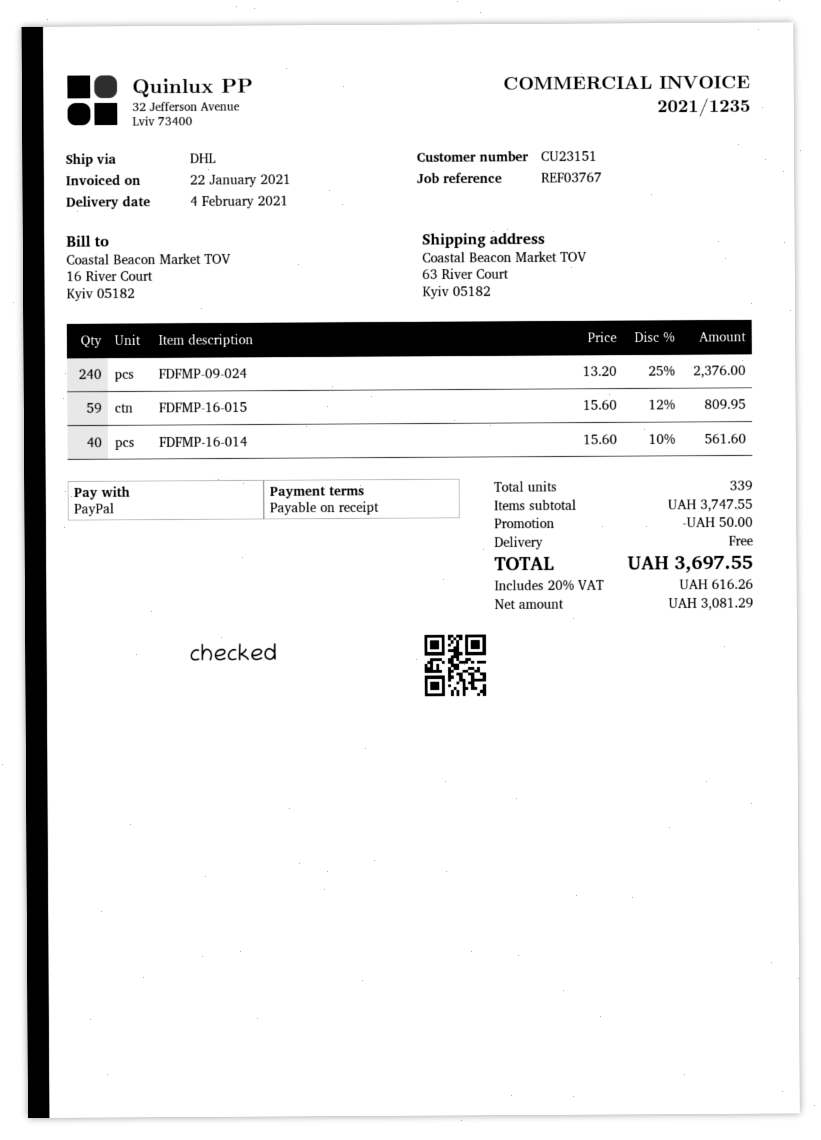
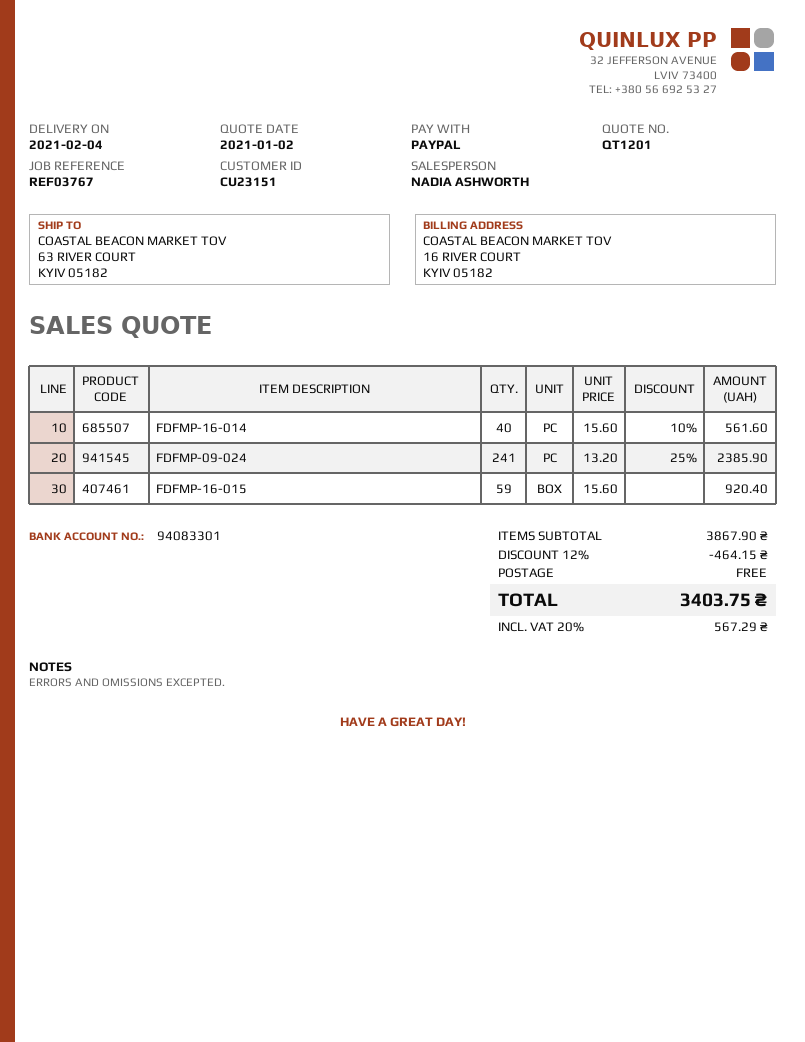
FDFMP-09-024: 240 x 13.20 - 25% = 2376.00 -> 241 x 13.20 - 25% = 2385.90
FDFMP-16-015: 59 x 15.60 - 12% = 809.95 -> 59 x 15.60 = 920.40
subtotal: 3747.55 -> 3867.90
discount: 50.00 -> 464.15
tax: 20% = 616.26 -> 20% = 567.29
total: 3697.55 -> 3403.75

